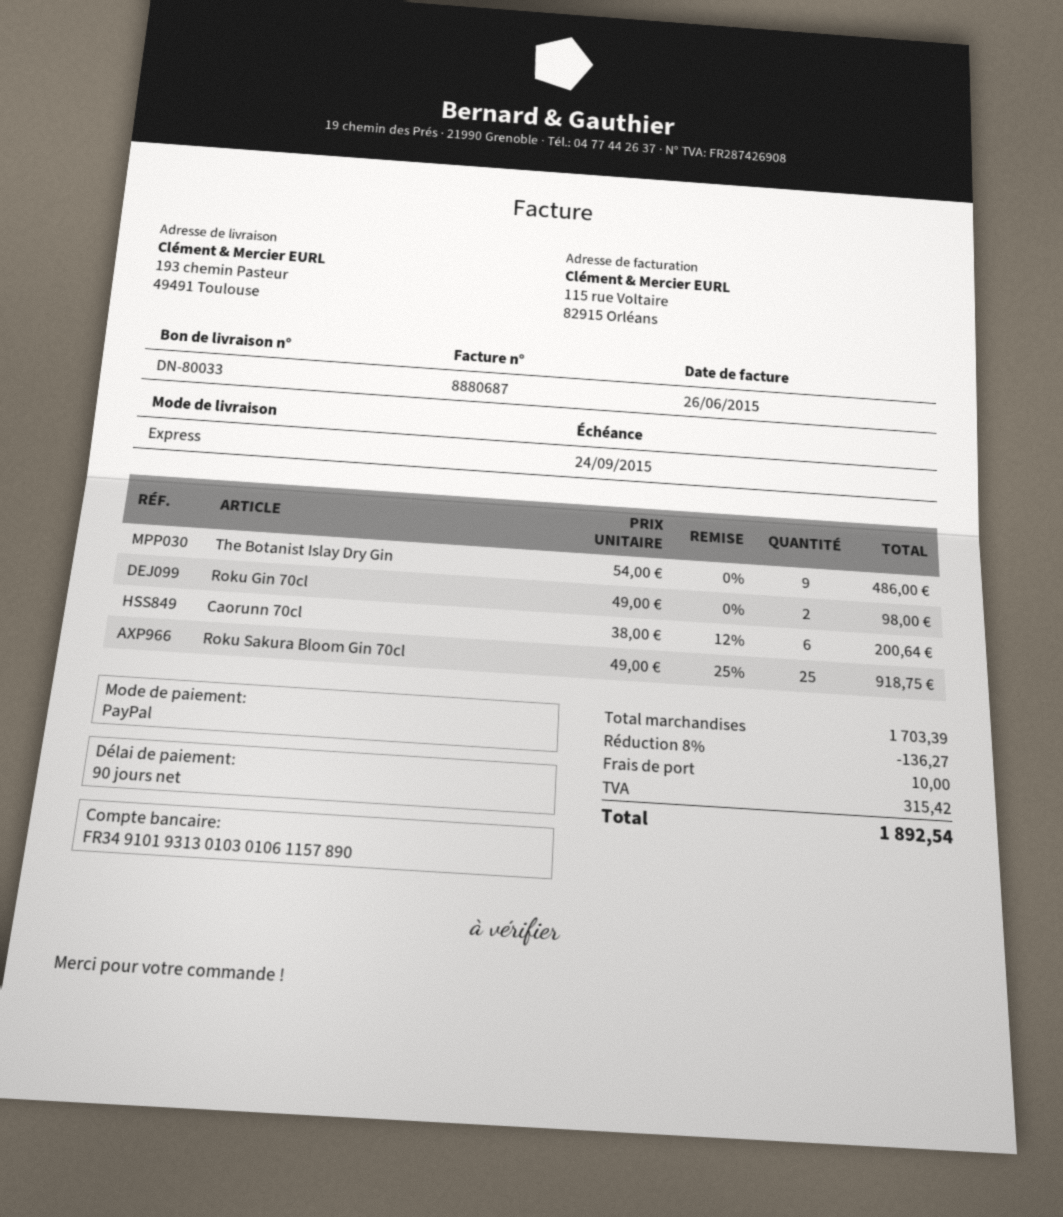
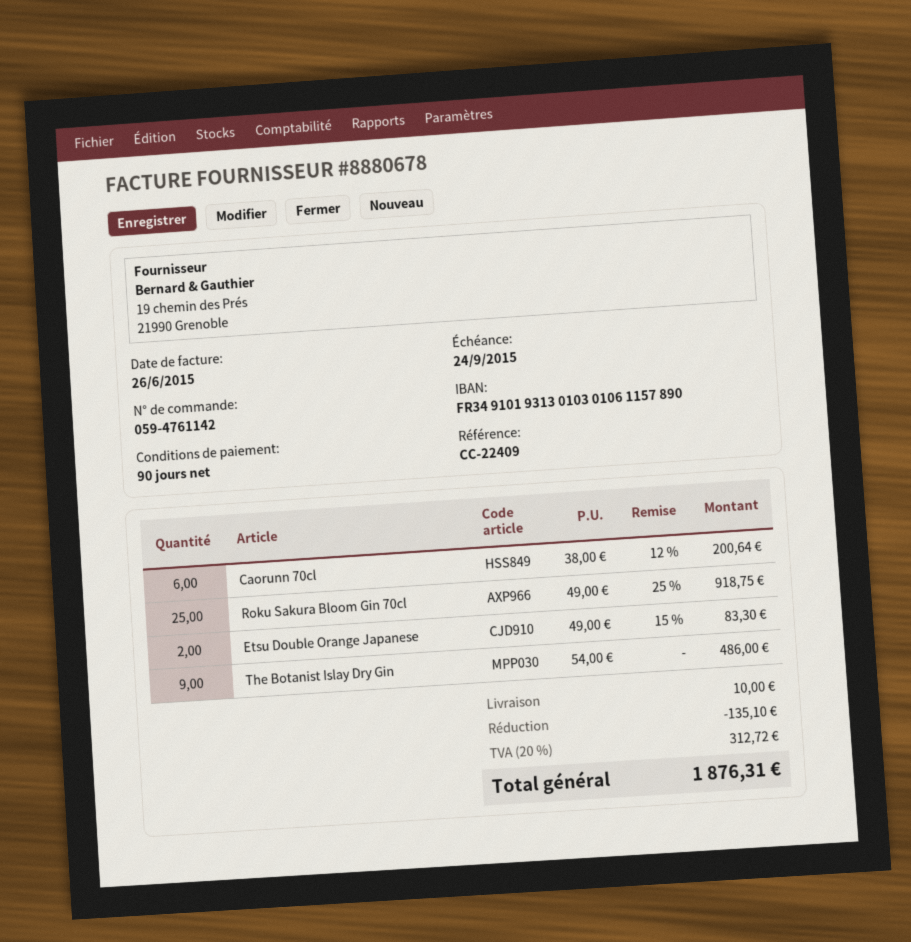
invoice number: 8880687 -> 8880678
Roku Gin 70cl: 2 x 49.00 = 98.00 -> none
Etsu Double Orange Japanese: none -> 2 x 49.00 - 15% = 83.30
discount: 136.27 -> 135.10
tax: 315.42 -> 312.72
total: 1892.54 -> 1876.31

